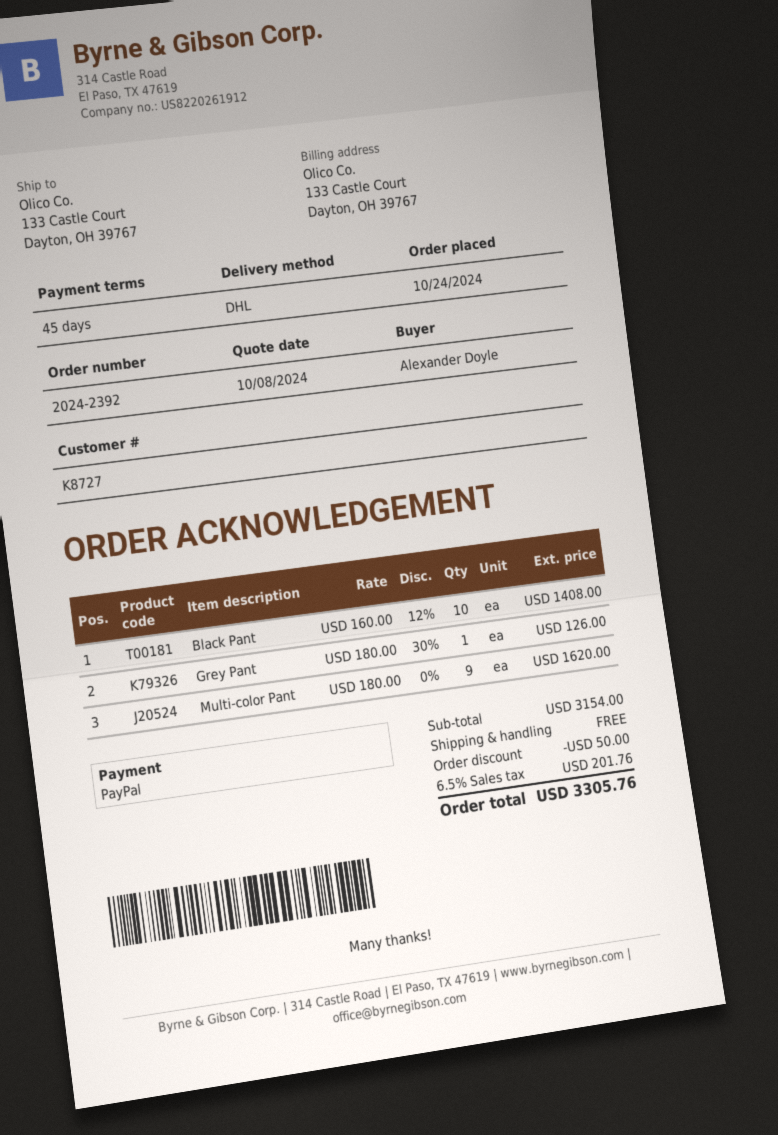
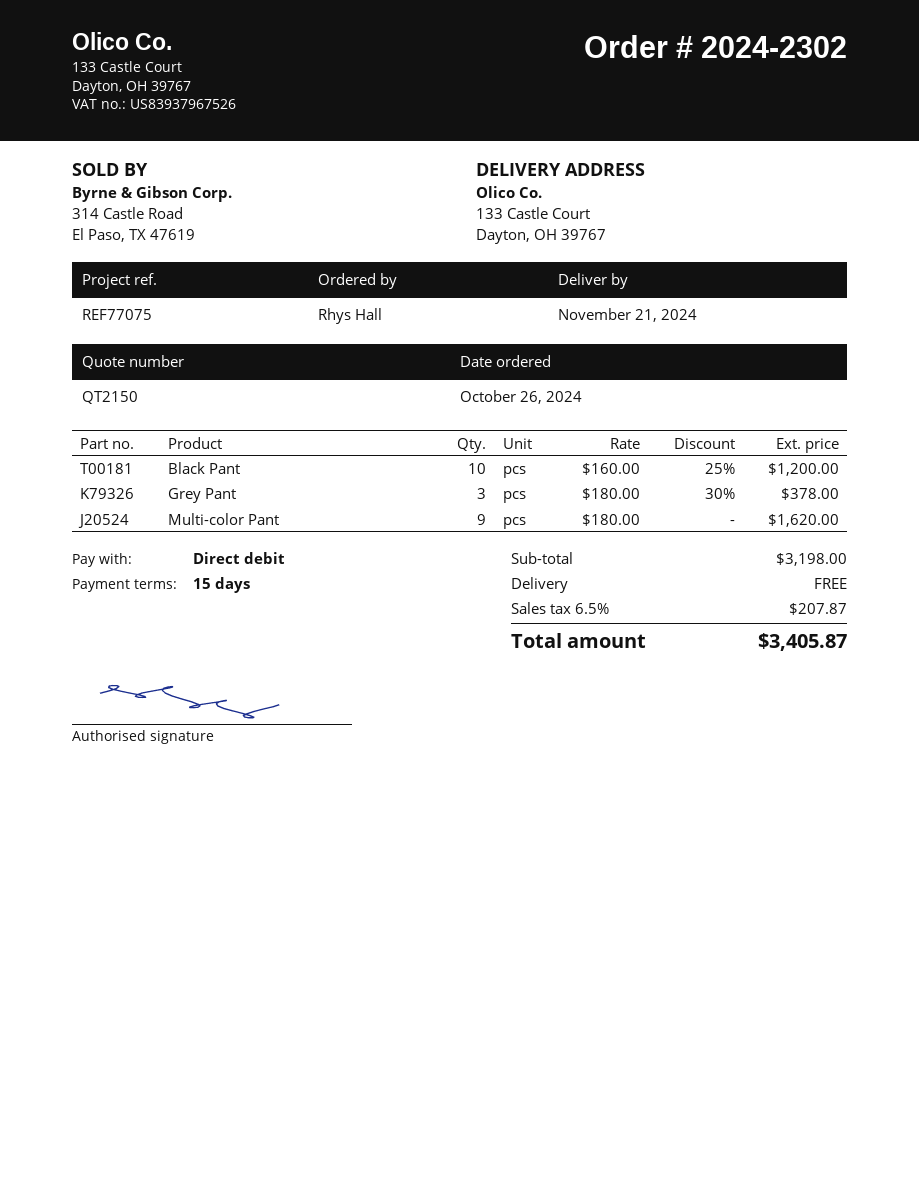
order number: 2024-2392 -> 2024-2302
order date: 2024-10-24 -> 2024-10-26
payment terms: 45 days -> 15 days
ordered by: Alexander Doyle -> Rhys Hall
payment method: PayPal -> direct debit
Black Pant: 10 x 160.00 - 12% = 1408.00 -> 10 x 160.00 - 25% = 1200.00
Grey Pant: 1 x 180.00 - 30% = 126.00 -> 3 x 180.00 - 30% = 378.00
subtotal: 3154.00 -> 3198.00
discount: 50.00 -> none
tax: 6.5% = 201.76 -> 6.5% = 207.87
total: 3305.76 -> 3405.87

